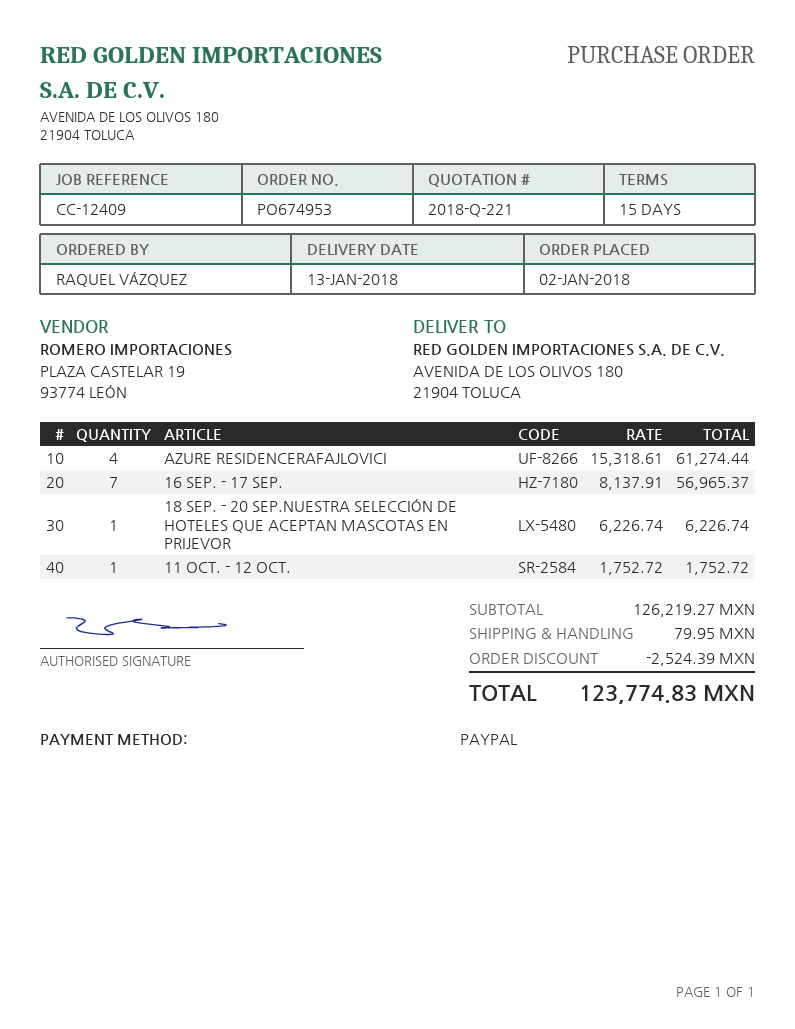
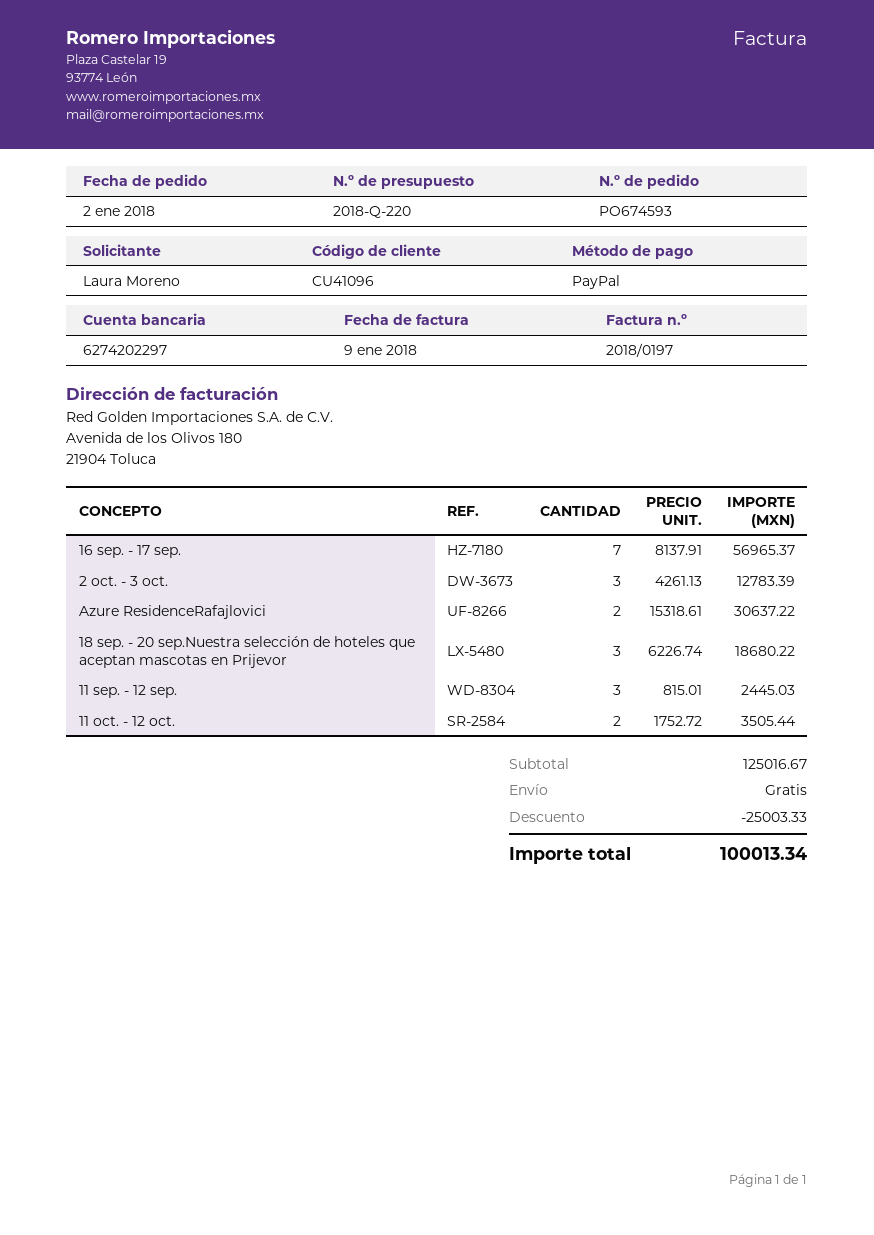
quote number: 2018-Q-221 -> 2018-Q-220
order number: PO674953 -> PO674593
ordered by: RAQUEL VÁZQUEZ -> Laura Moreno
AZURE RESIDENCERAFAJLOVICI: 4 x 15318.61 = 61274.44 -> 2 x 15318.61 = 30637.22
18 SEP. - 20 SEP.NUESTRA SELECCIÓN DE HOTELES QUE ACEPTAN MASCOTAS EN PRIJEVOR: 1 x 6226.74 = 6226.74 -> 3 x 6226.74 = 18680.22
11 OCT. - 12 OCT.: 1 x 1752.72 = 1752.72 -> 2 x 1752.72 = 3505.44
2 oct. - 3 oct.: none -> 3 x 4261.13 = 12783.39
11 sep. - 12 sep.: none -> 3 x 815.01 = 2445.03
subtotal: 126219.27 -> 125016.67
discount: 2524.39 -> 25003.33
shipping: 79.95 -> 0.00
total: 123774.83 -> 100013.34

